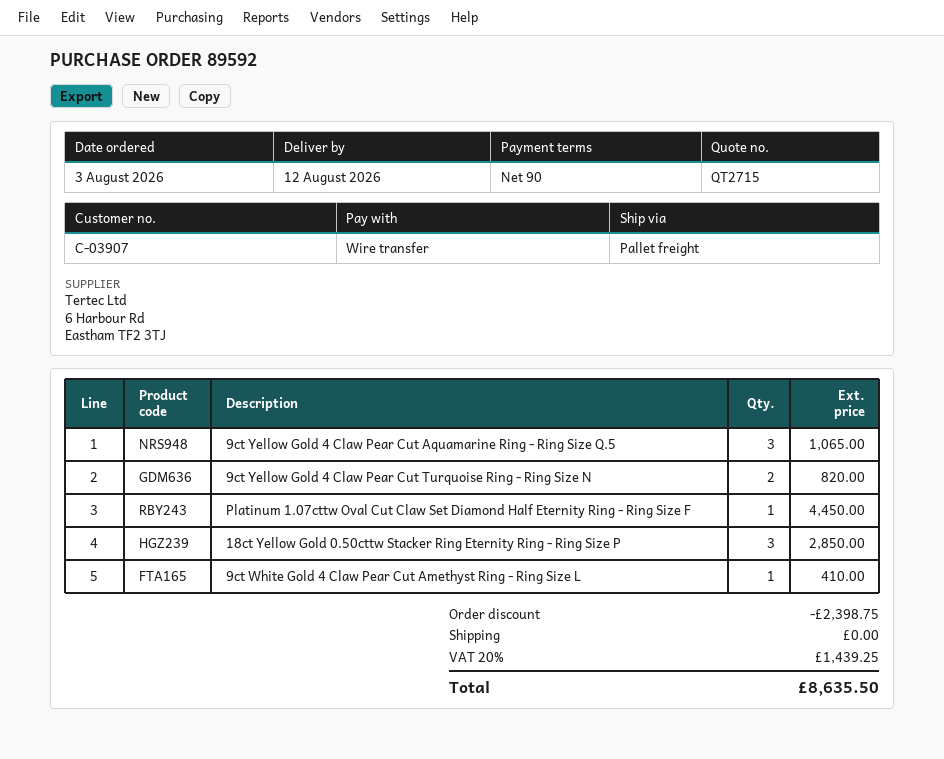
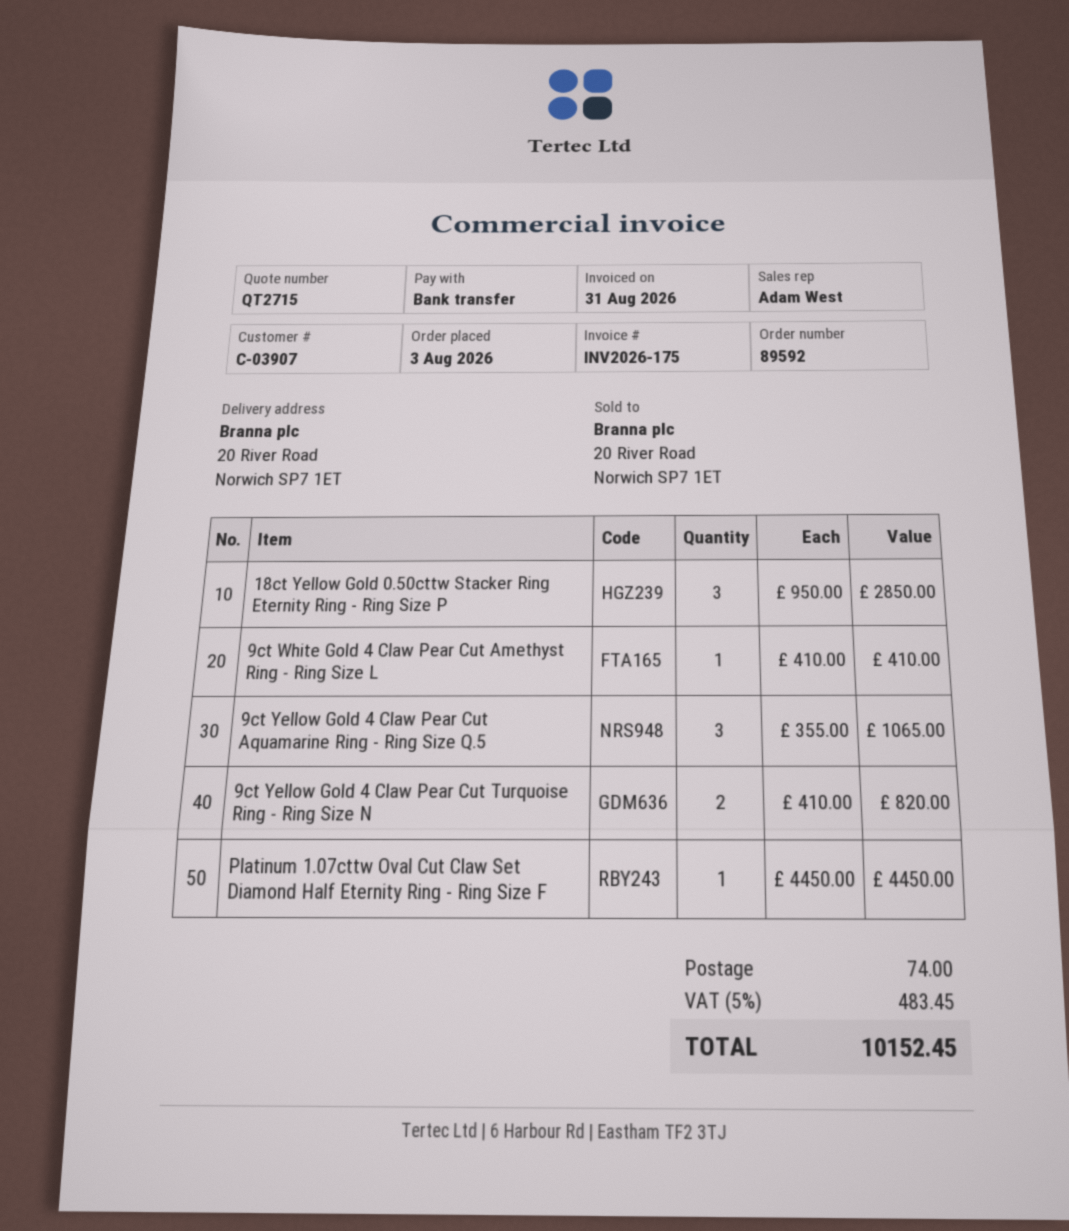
discount: 2398.75 -> none
shipping: 0.00 -> 74.00
tax: 20% = 1439.25 -> 5% = 483.45
total: 8635.50 -> 10152.45

